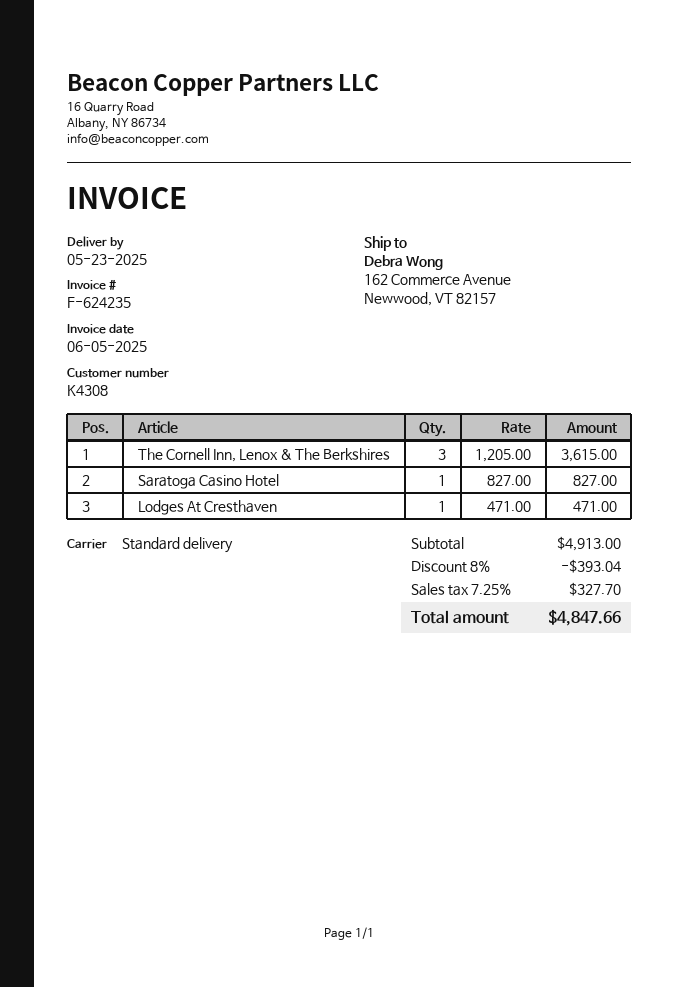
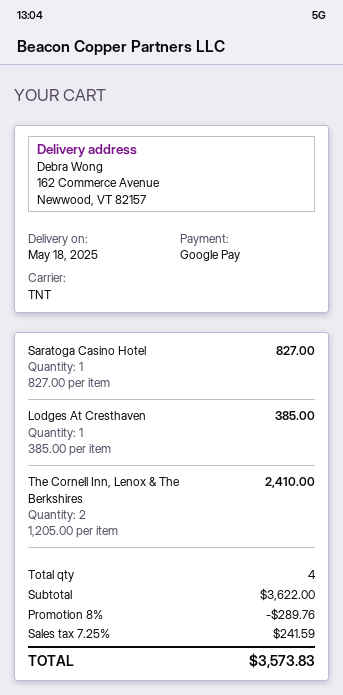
delivery date: 2025-05-23 -> 2025-05-18
shipping method: standard -> TNT
The Cornell Inn, Lenox & The Berkshires: 3 x 1205.00 = 3615.00 -> 2 x 1205.00 = 2410.00
Lodges At Cresthaven: 1 x 471.00 = 471.00 -> 1 x 385.00 = 385.00
subtotal: 4913.00 -> 3622.00
discount: 8% = 393.04 -> 8% = 289.76
tax: 7.25% = 327.70 -> 7.25% = 241.59
total: 4847.66 -> 3573.83

